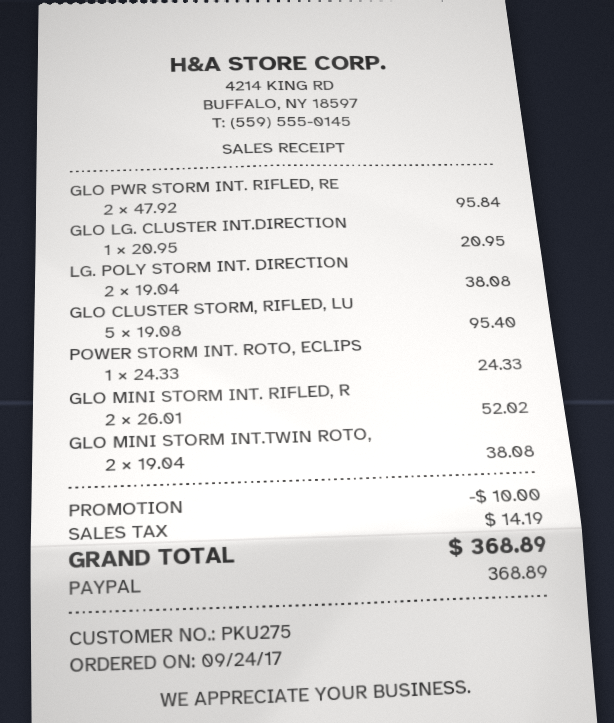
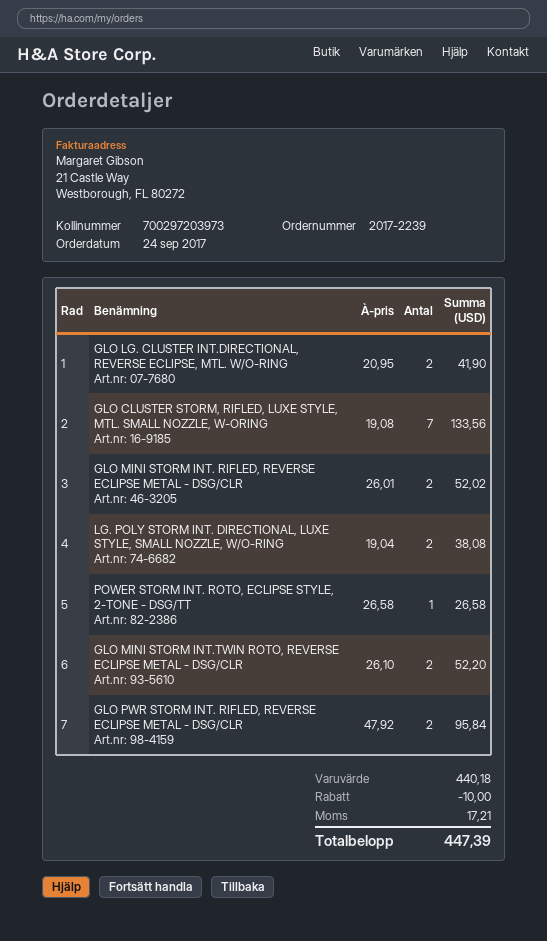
GLO LG. CLUSTER INT.DIRECTION: 1 x 20.95 = 20.95 -> 2 x 20.95 = 41.90
GLO CLUSTER STORM, RIFLED, LU: 5 x 19.08 = 95.40 -> 7 x 19.08 = 133.56
POWER STORM INT. ROTO, ECLIPS: 1 x 24.33 = 24.33 -> 1 x 26.58 = 26.58
GLO MINI STORM INT.TWIN ROTO,: 2 x 19.04 = 38.08 -> 2 x 26.10 = 52.20
tax: 14.19 -> 17.21
total: 368.89 -> 447.39

